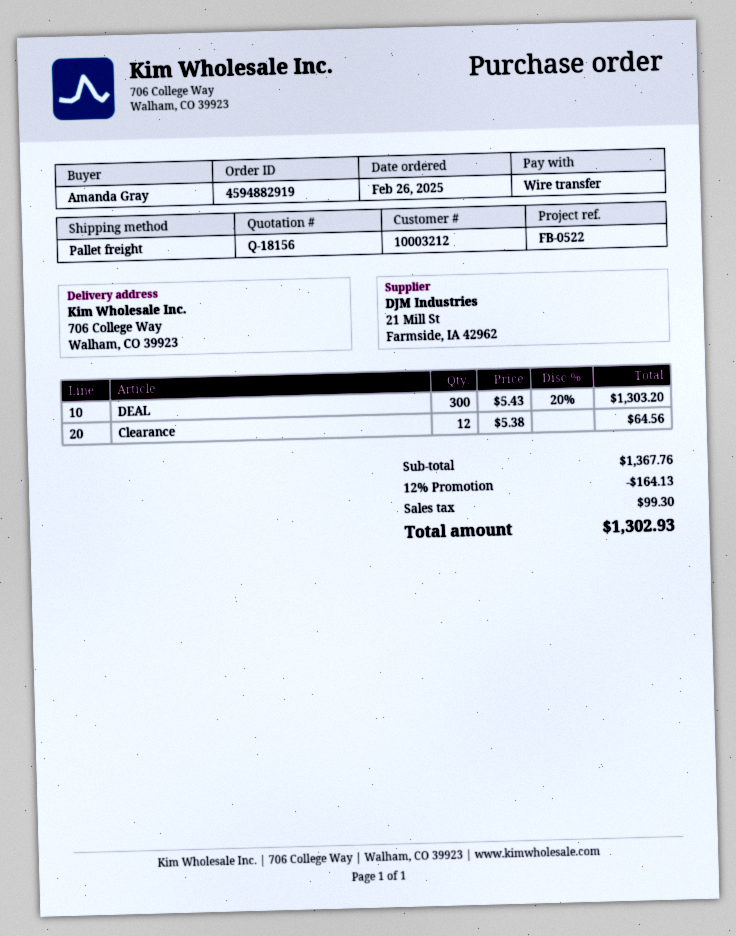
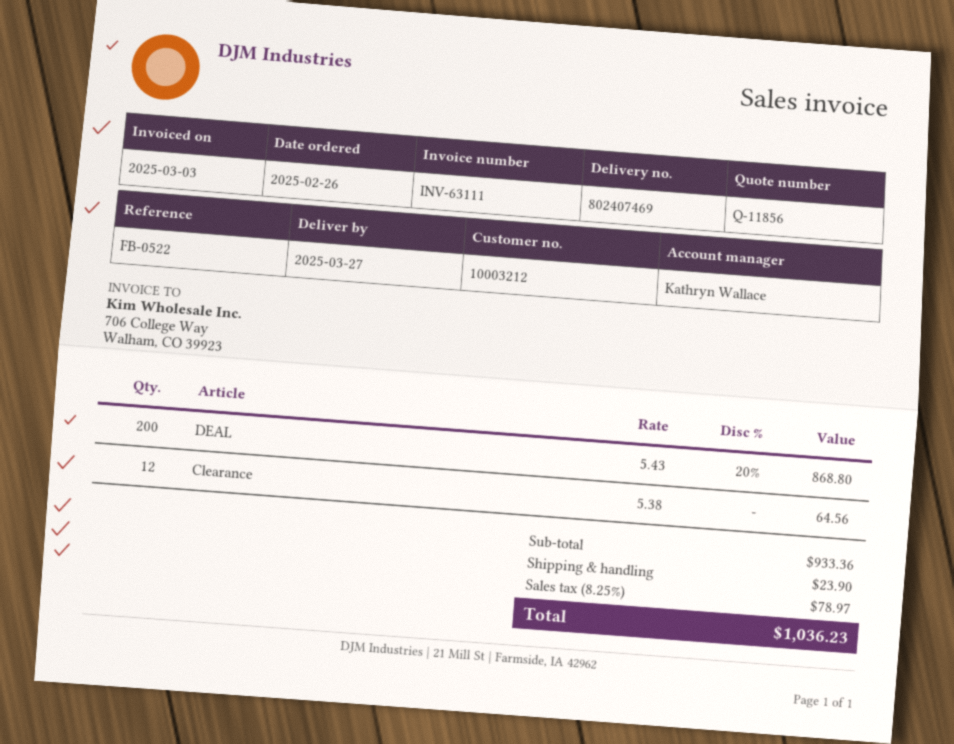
quote number: Q-18156 -> Q-11856
DEAL: 300 x 5.43 - 20% = 1303.20 -> 200 x 5.43 - 20% = 868.80
subtotal: 1367.76 -> 933.36
discount: 12% = 164.13 -> none
shipping: none -> 23.90
tax: 99.30 -> 78.97
total: 1302.93 -> 1036.23

